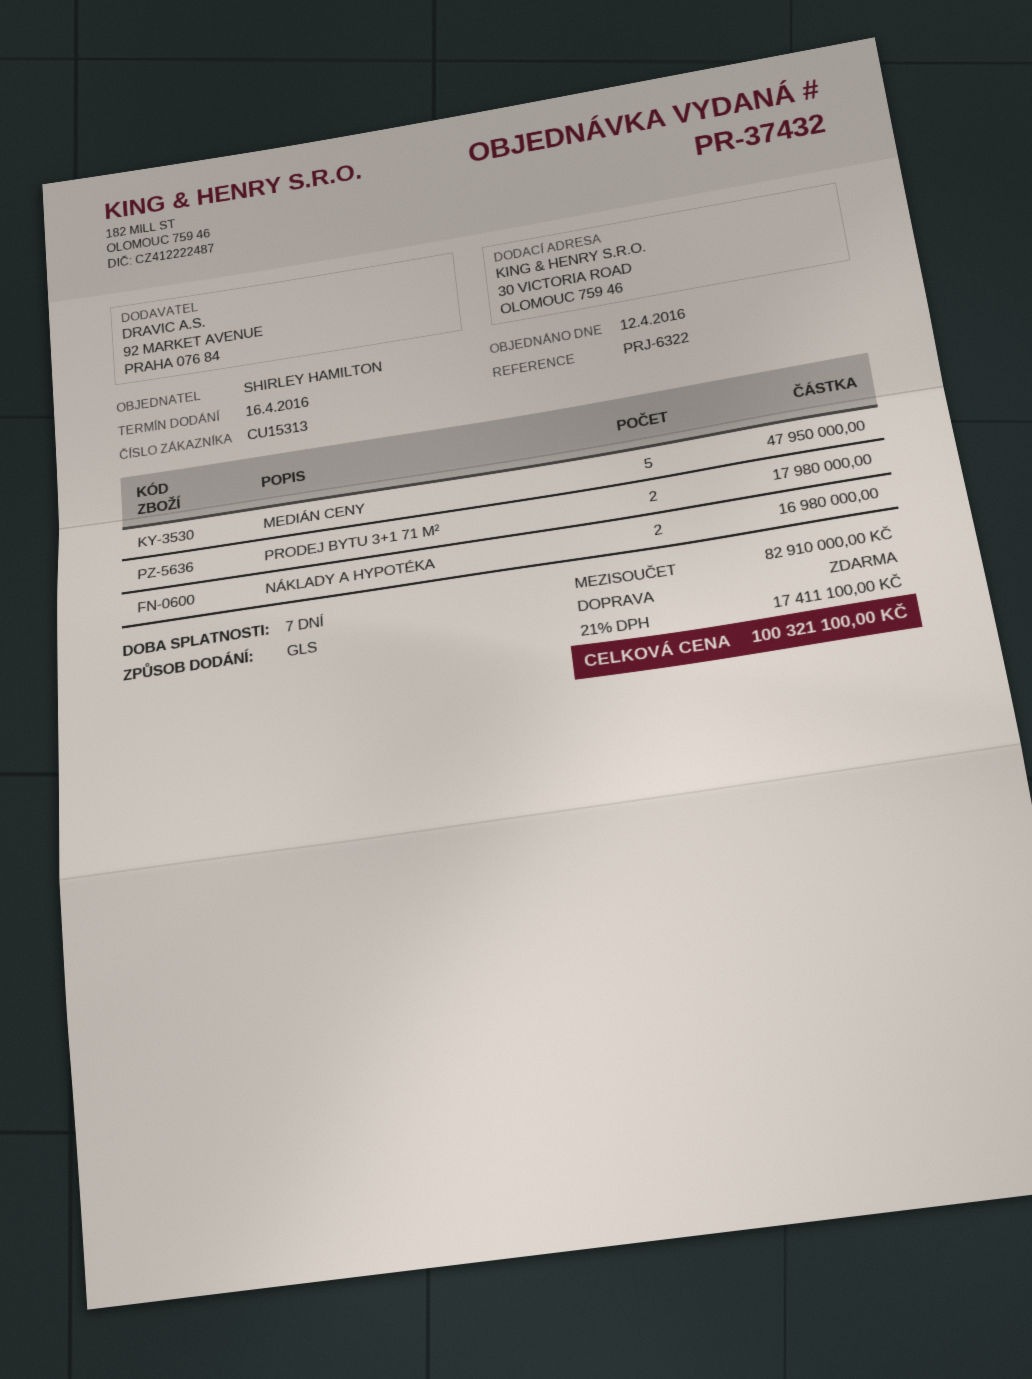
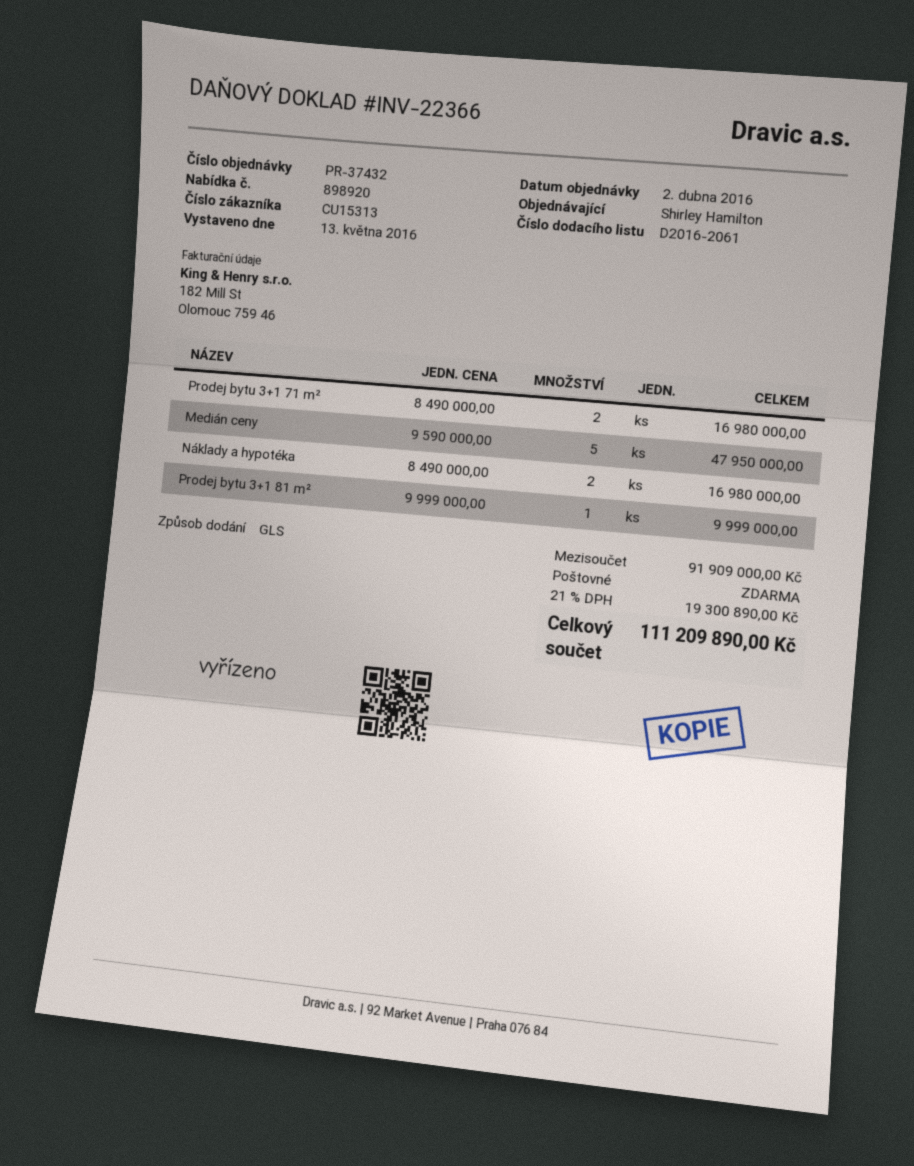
order date: 2016-04-12 -> 2016-04-02
PRODEJ BYTU 3+1 71 M²: 2 for 17980000.00 -> 2 for 16980000.00
Prodej bytu 3+1 81 m²: none -> 1 for 9999000.00
subtotal: 82910000.00 -> 91909000.00
tax: 21% = 17411100.00 -> 21% = 19300890.00
total: 100321100.00 -> 111209890.00

